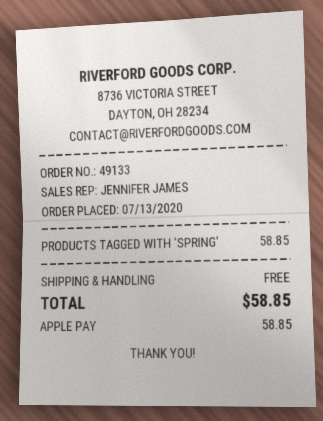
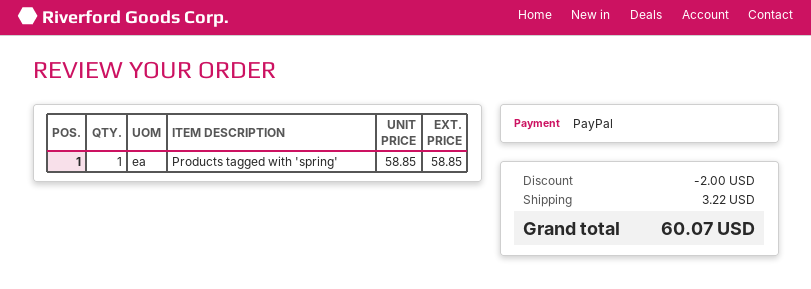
payment method: Apple Pay -> PayPal
discount: none -> 2.00
shipping: 0.00 -> 3.22
total: 58.85 -> 60.07

